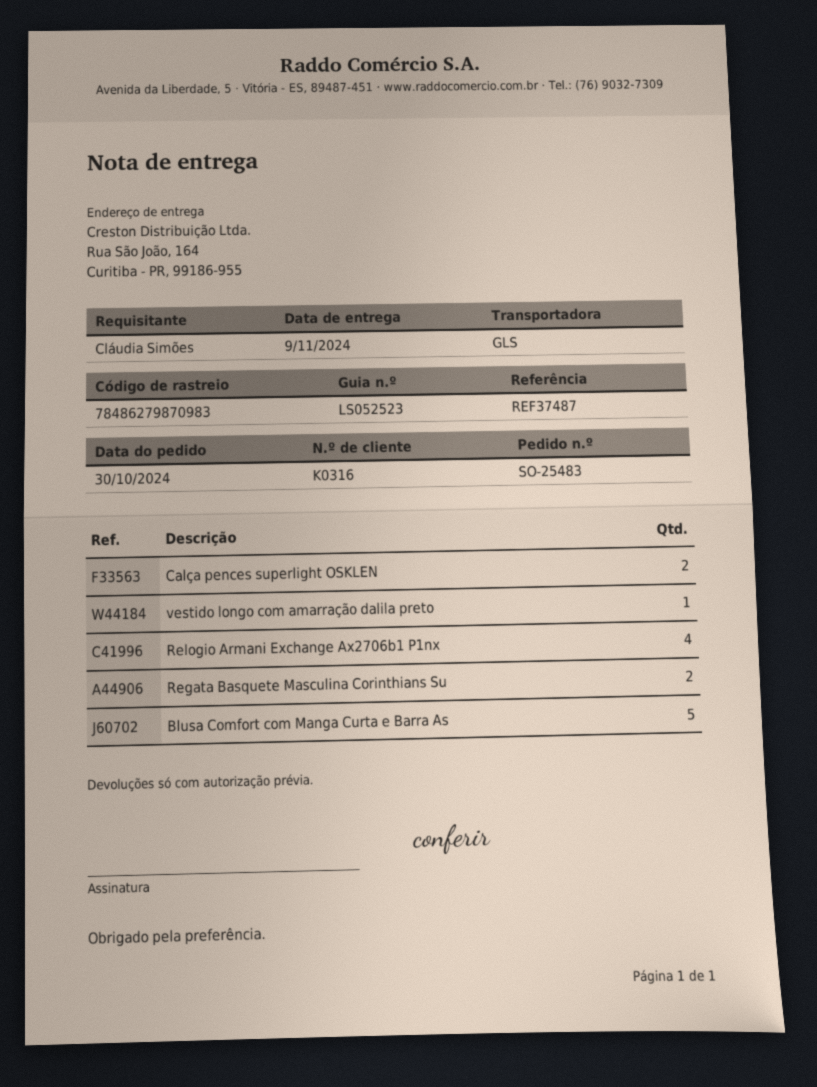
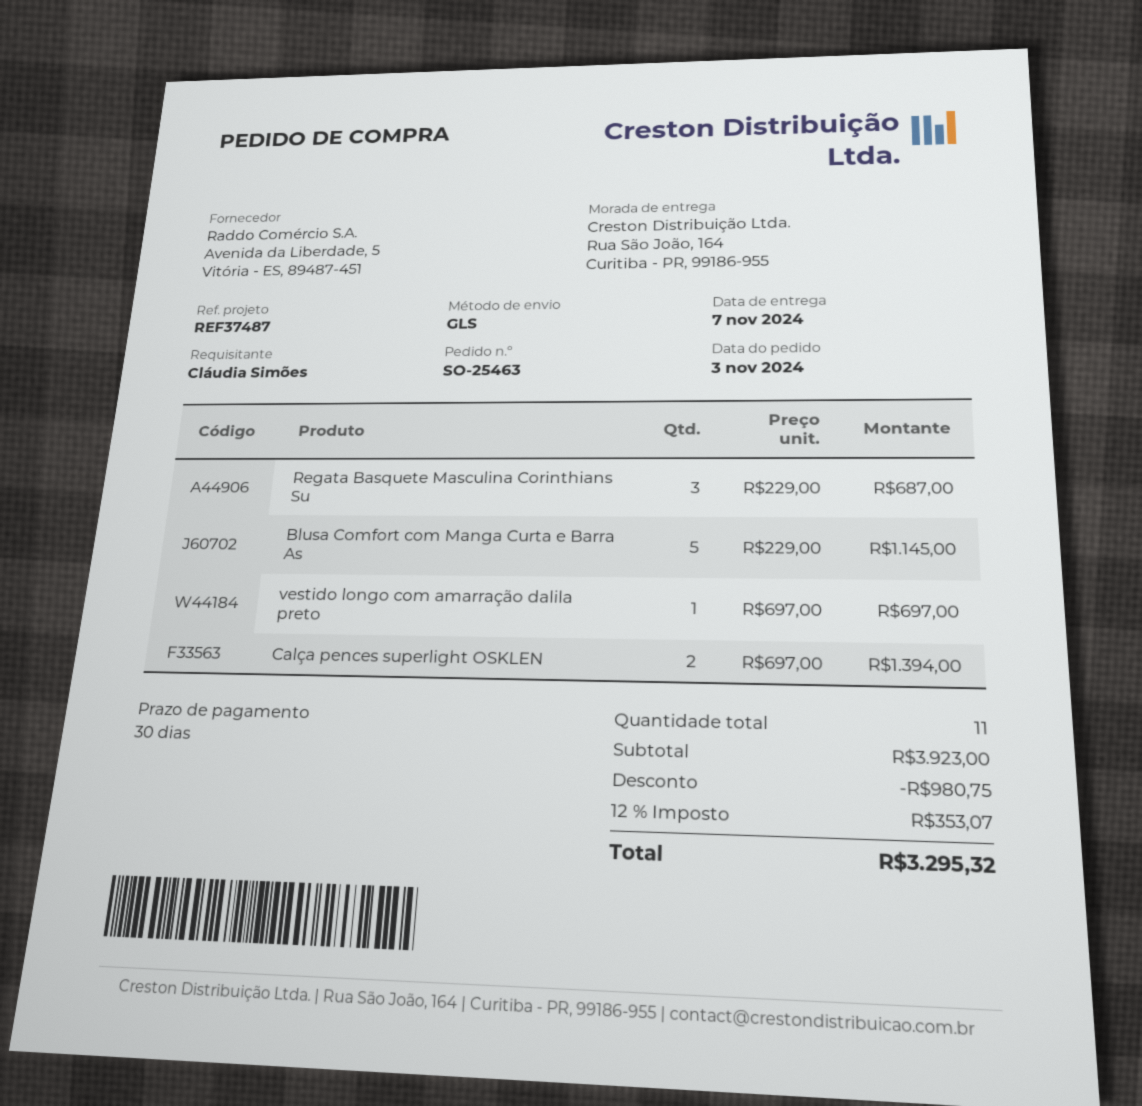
order number: SO-25483 -> SO-25463
order date: 2024-10-30 -> 2024-11-03
delivery date: 2024-11-09 -> 2024-11-07
Relogio Armani Exchange Ax2706b1 P1nx: 4 -> none
Regata Basquete Masculina Corinthians Su: 2 -> 3

